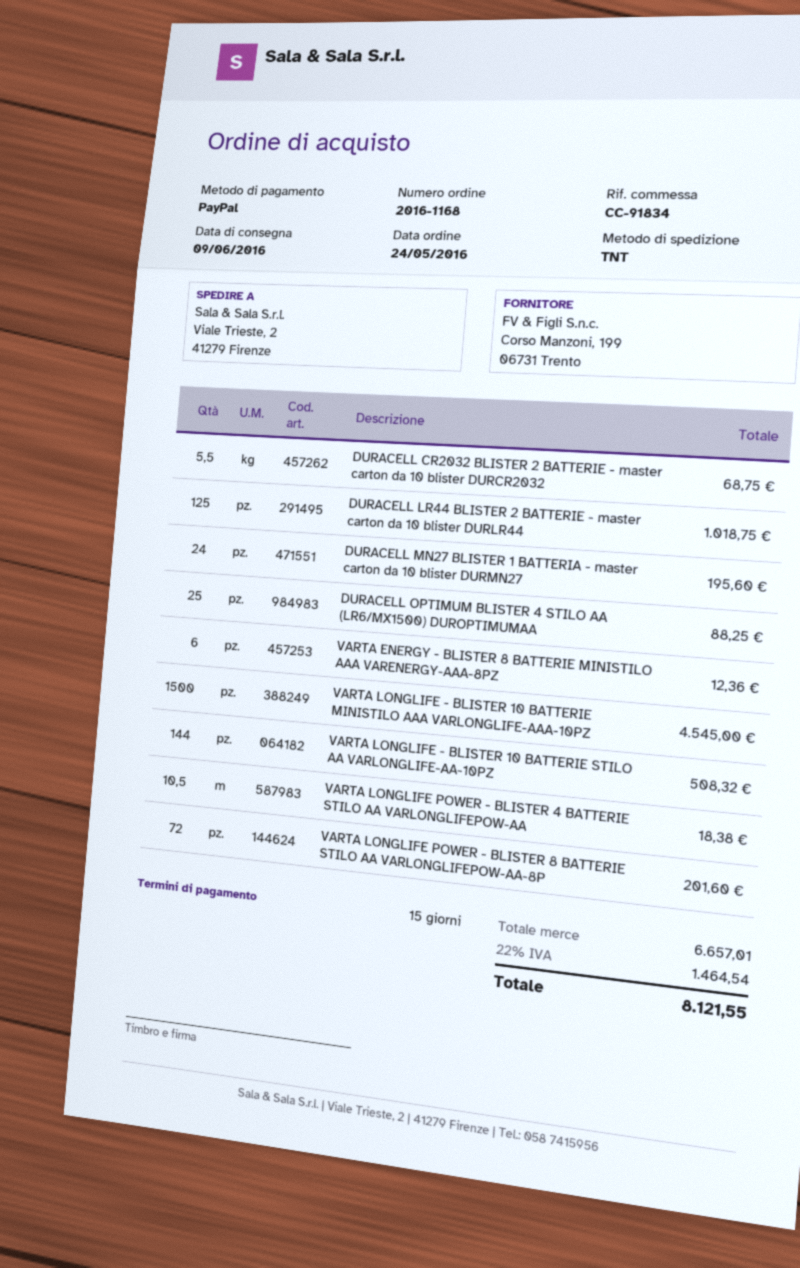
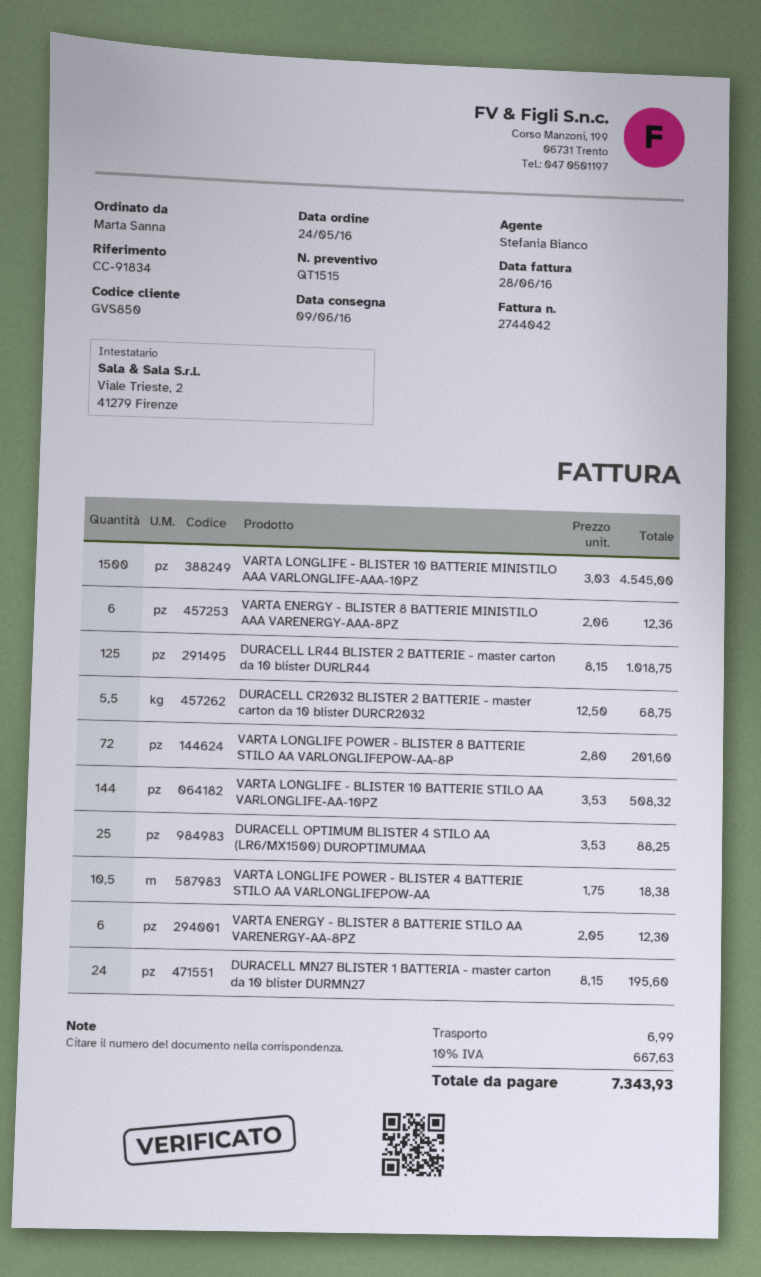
VARTA ENERGY - BLISTER 8 BATTERIE STILO AA VARENERGY-AA-8PZ: none -> 6 for 12.30
shipping: none -> 6.99
tax: 22% = 1464.54 -> 10% = 667.63
total: 8121.55 -> 7343.93

